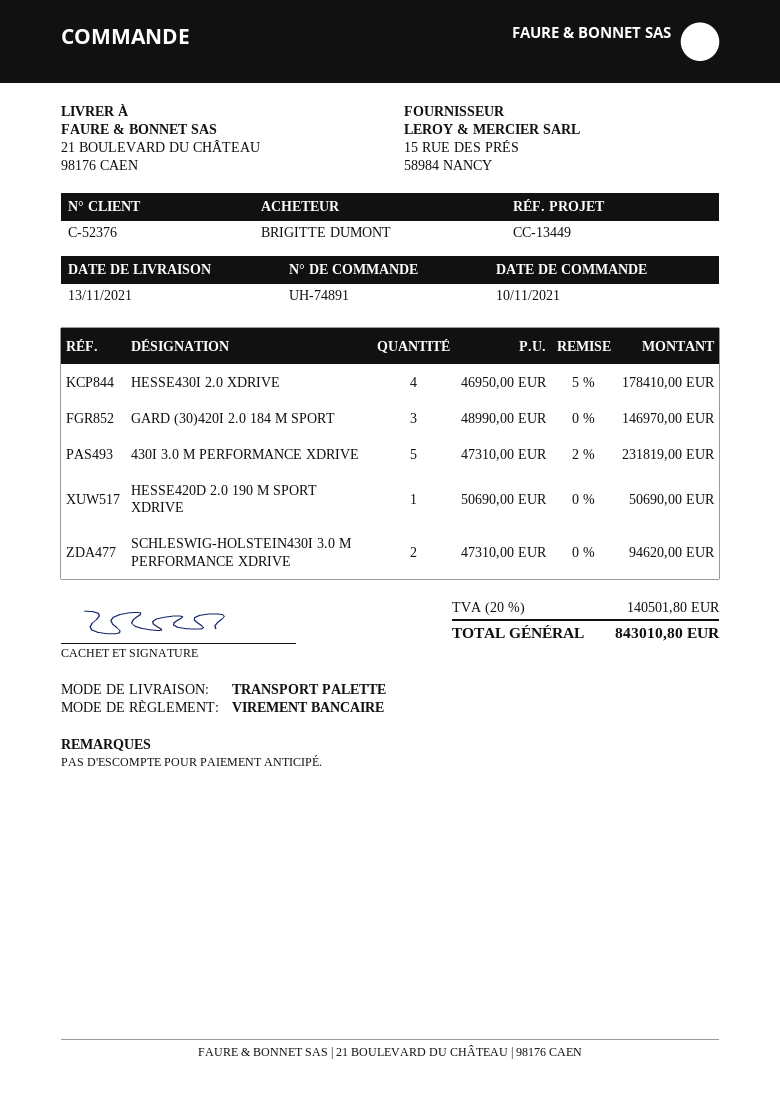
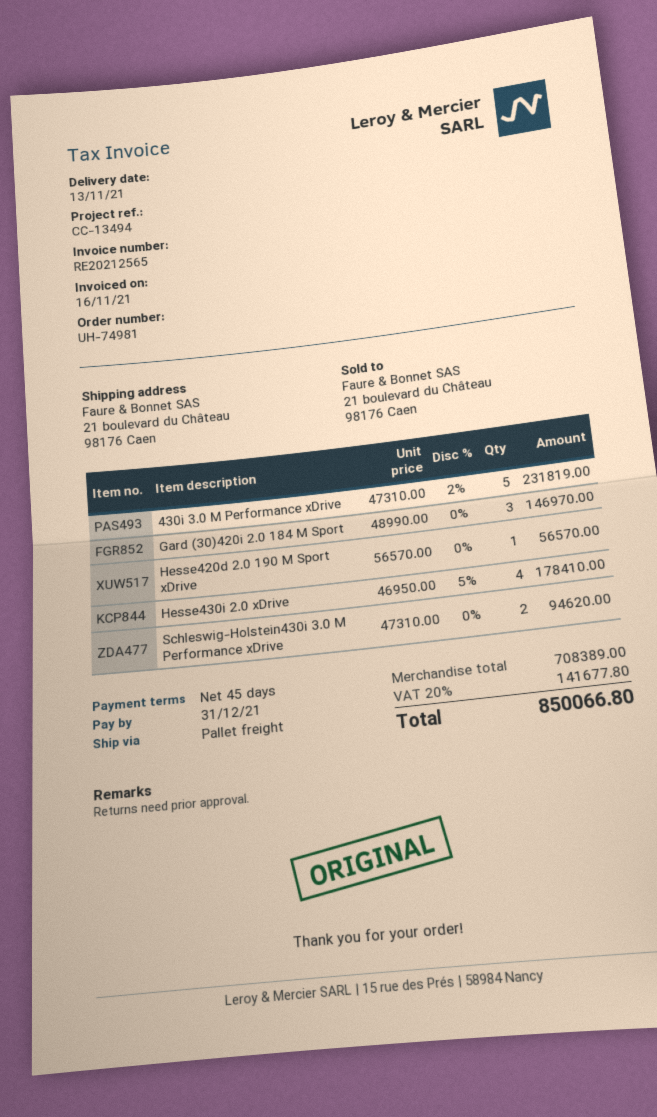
order number: UH-74891 -> UH-74981
reference: CC-13449 -> CC-13494
HESSE420D 2.0 190 M SPORT XDRIVE: 1 x 50690.00 = 50690.00 -> 1 x 56570.00 = 56570.00
tax: 20% = 140501.80 -> 20% = 141677.80
total: 843010.80 -> 850066.80

